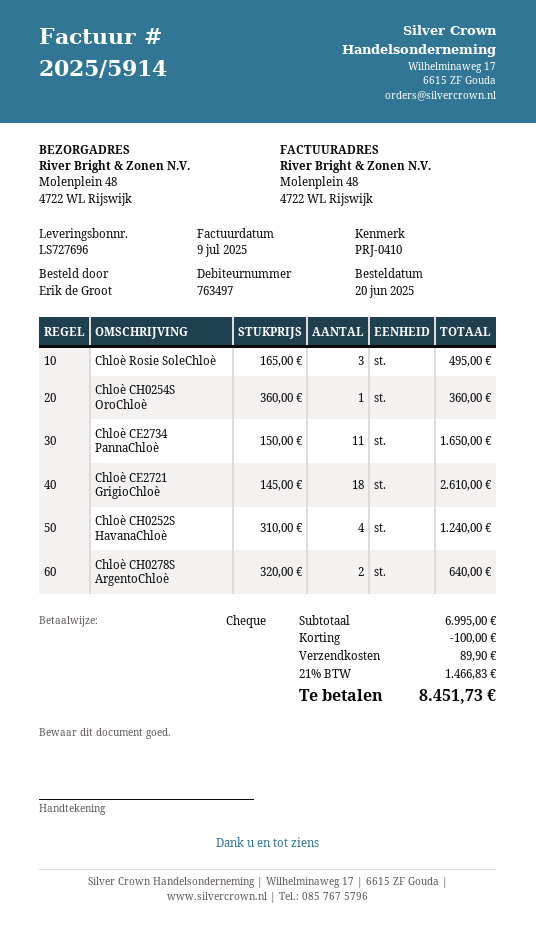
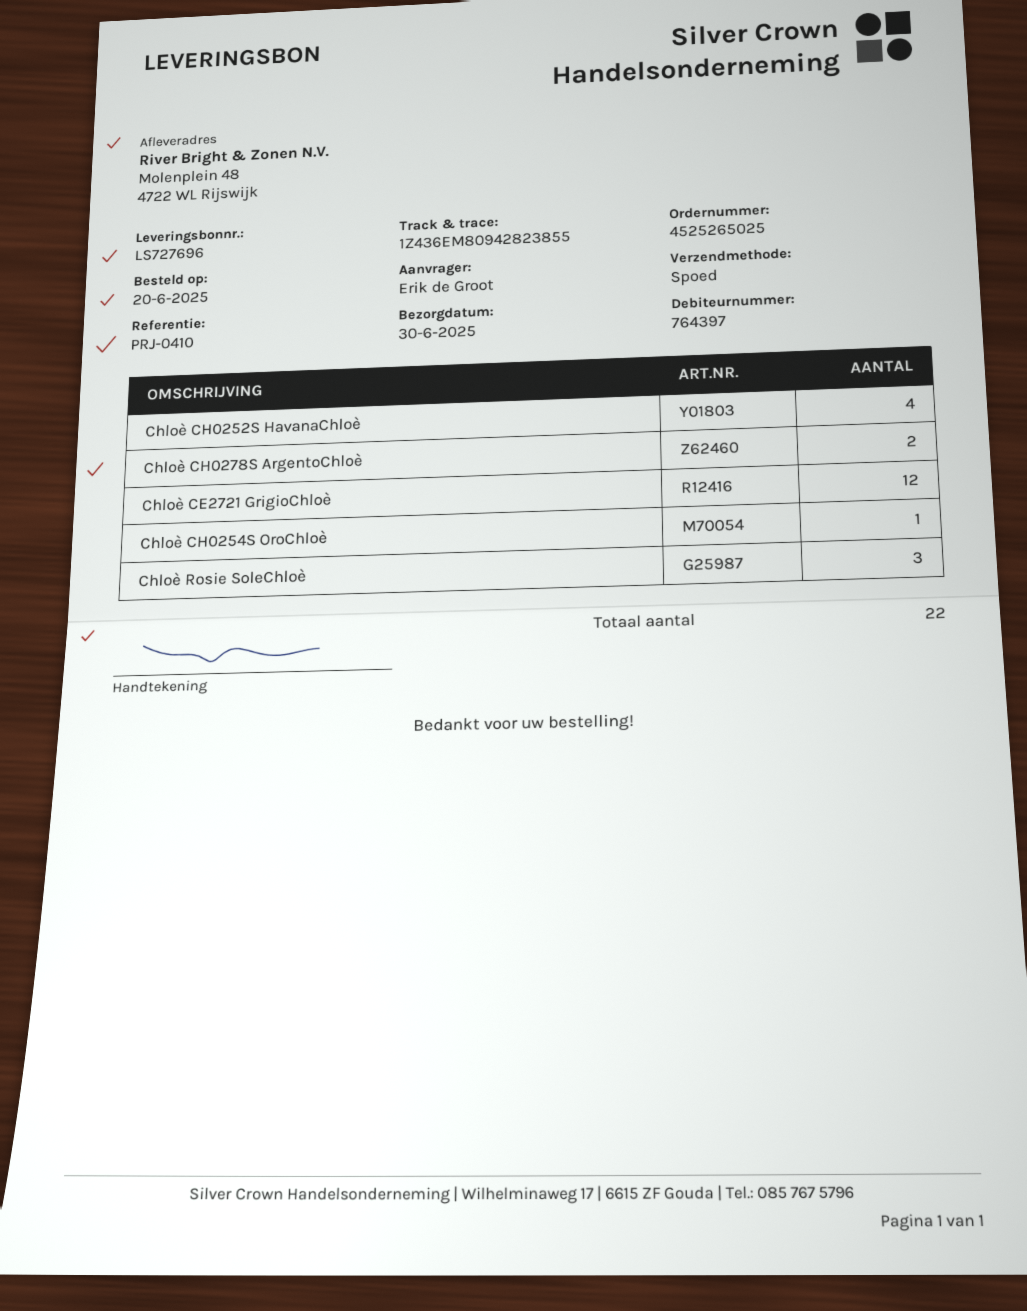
customer number: 763497 -> 764397
Chloè CE2734 PannaChloè: 11 -> none
Chloè CE2721 GrigioChloè: 18 -> 12

